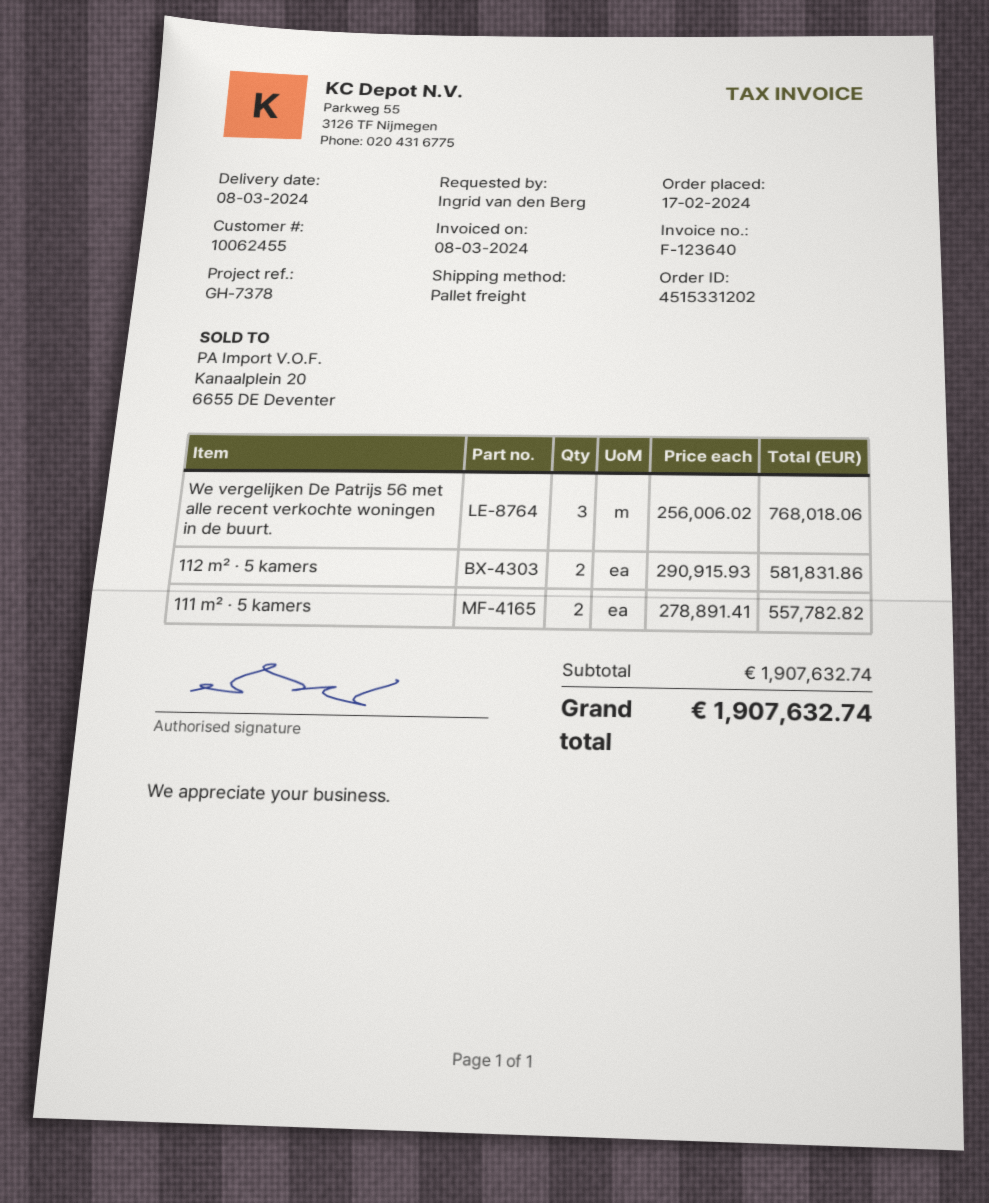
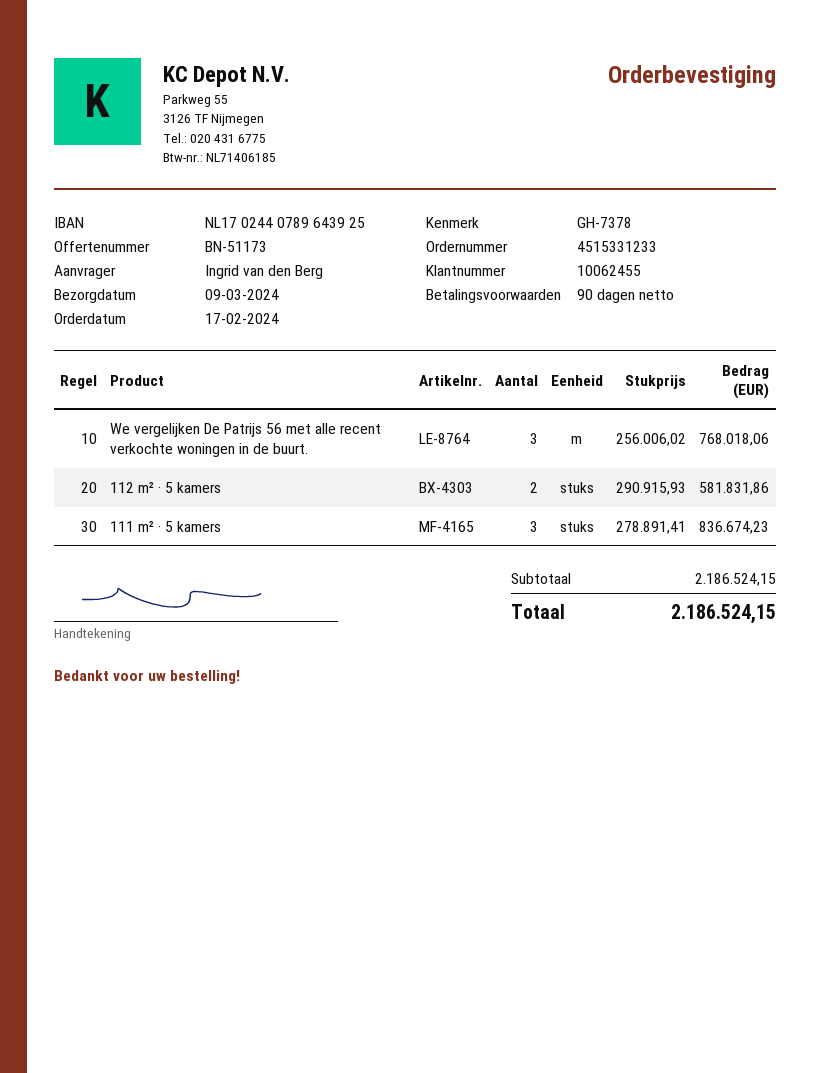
order number: 4515331202 -> 4515331233
delivery date: 2024-03-08 -> 2024-03-09
111 m² · 5 kamers: 2 x 278891.41 = 557782.82 -> 3 x 278891.41 = 836674.23
subtotal: 1907632.74 -> 2186524.15
total: 1907632.74 -> 2186524.15

